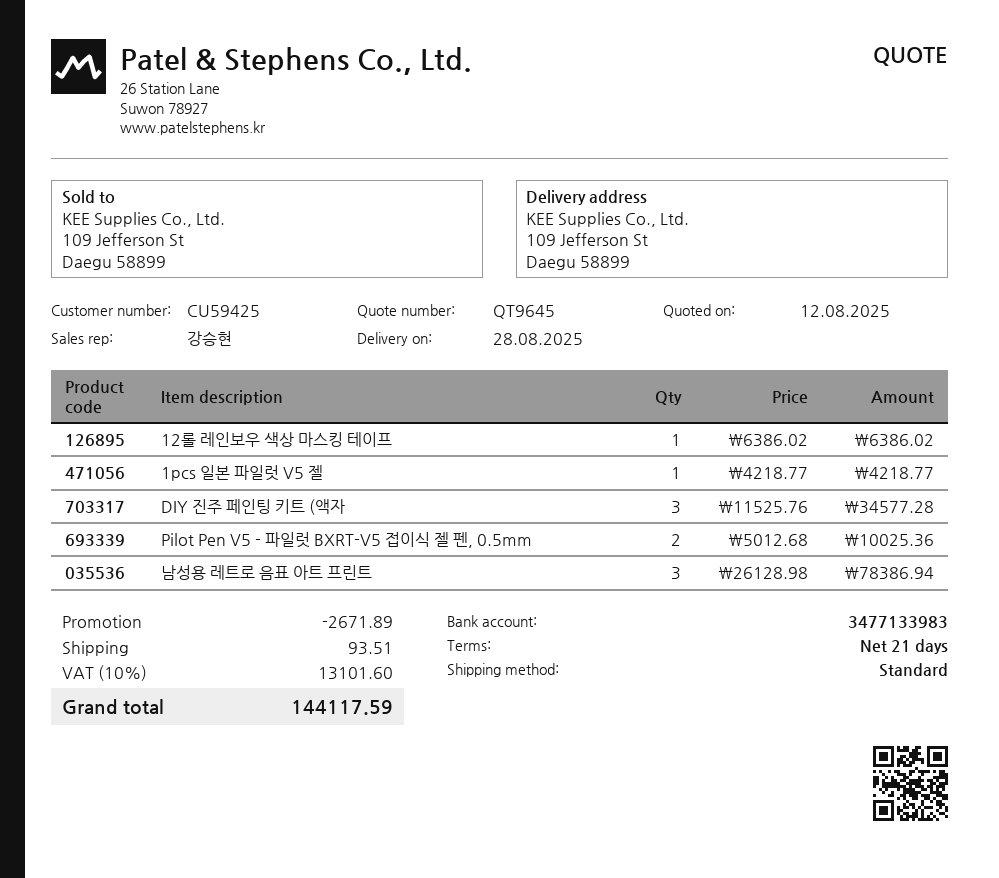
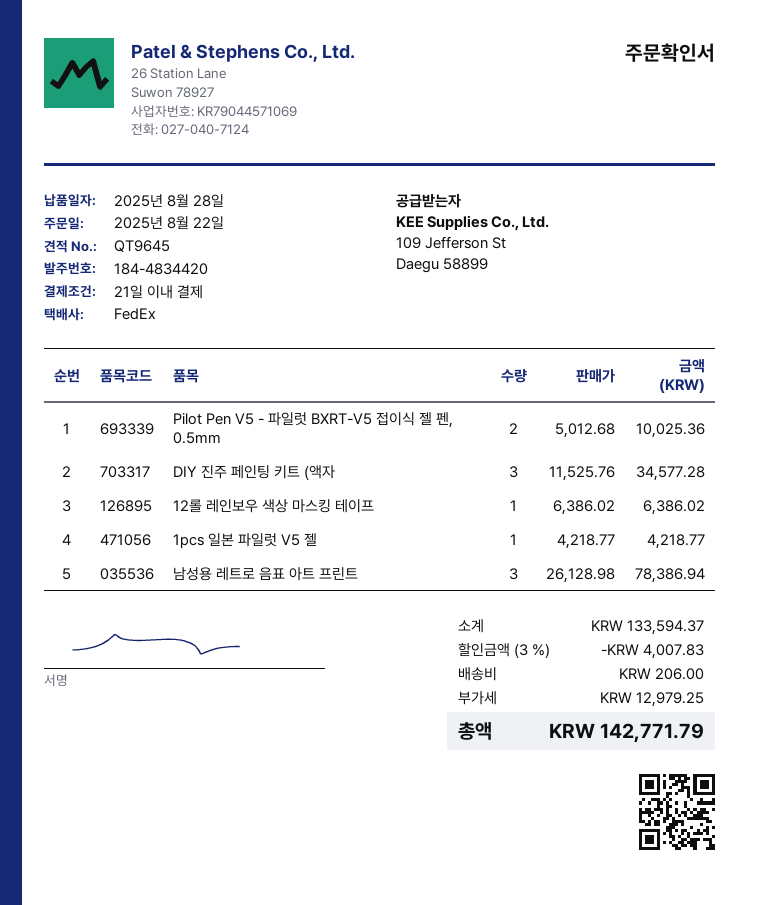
shipping method: standard -> FedEx
discount: 2671.89 -> 4007.83
shipping: 93.51 -> 206.00
tax: 13101.60 -> 12979.25
total: 144117.59 -> 142771.79

